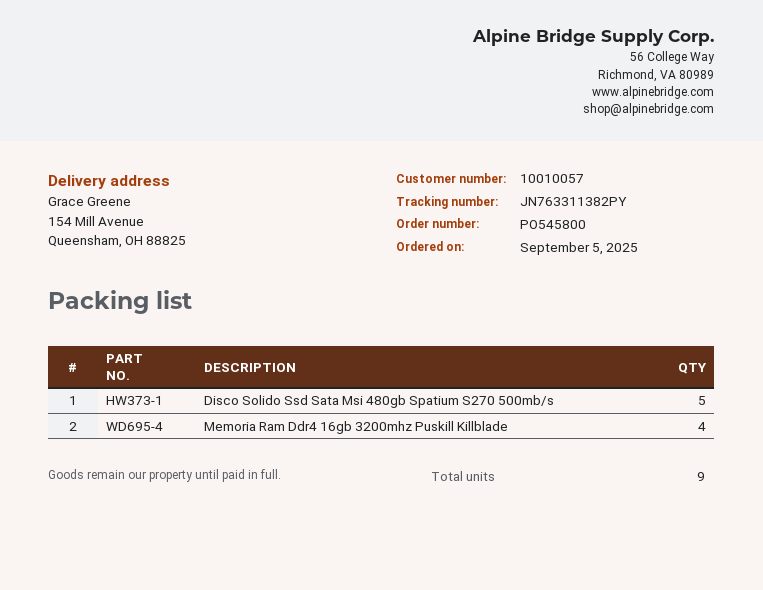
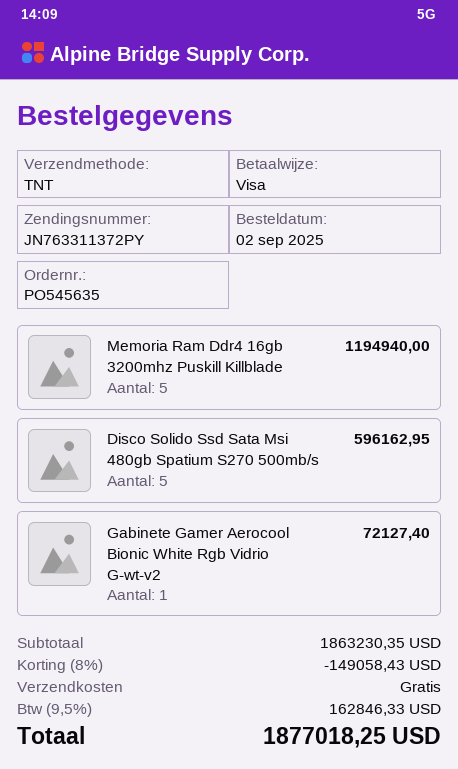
order number: PO545800 -> PO545635
order date: 2025-09-05 -> 2025-09-02
tracking number: JN763311382PY -> JN763311372PY
Memoria Ram Ddr4 16gb 3200mhz Puskill Killblade: 4 -> 5
Gabinete Gamer Aerocool Bionic White Rgb Vidrio G-wt-v2: none -> 1

